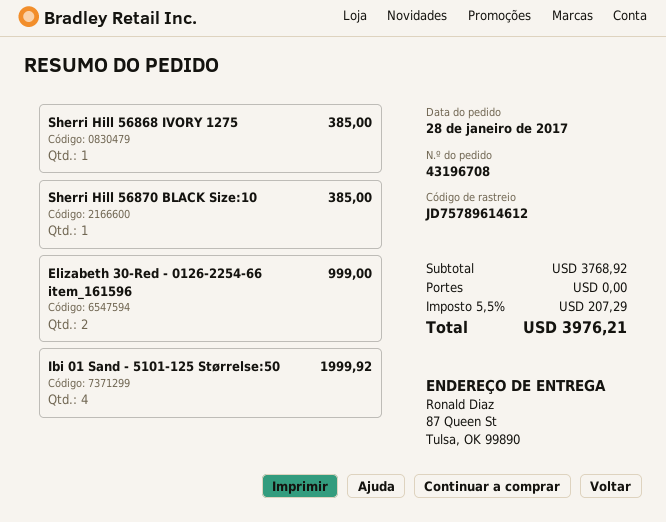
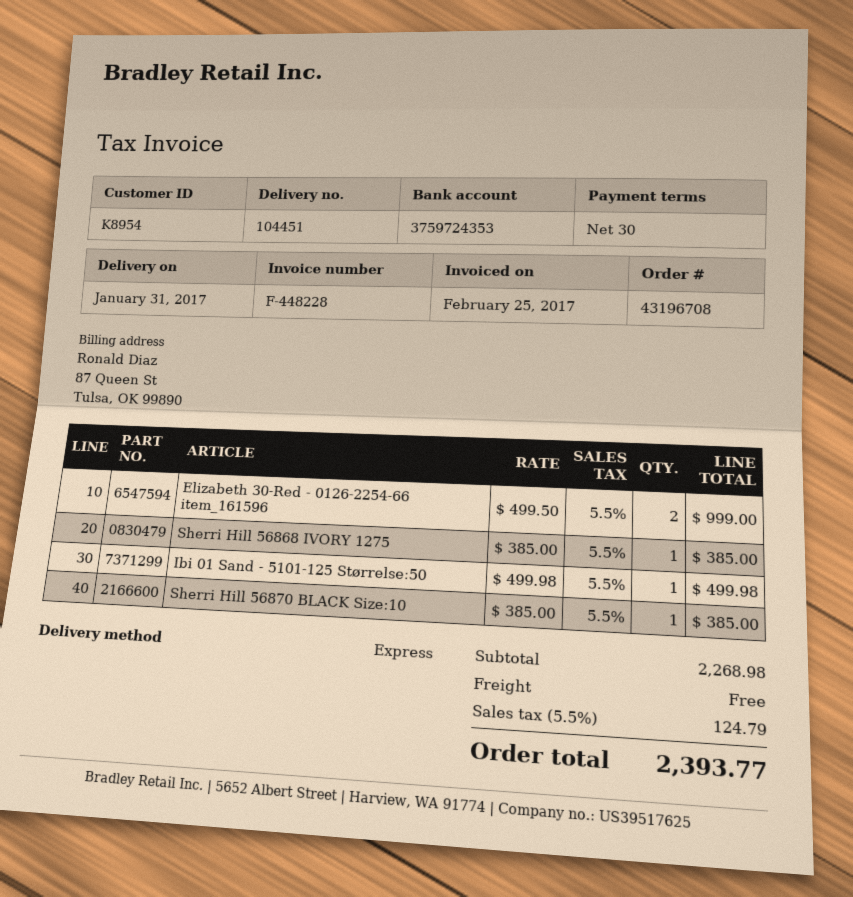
Ibi 01 Sand - 5101-125 Størrelse:50: 4 for 1999.92 -> 1 for 499.98
subtotal: 3768.92 -> 2268.98
tax: 5.5% = 207.29 -> 5.5% = 124.79
total: 3976.21 -> 2393.77

